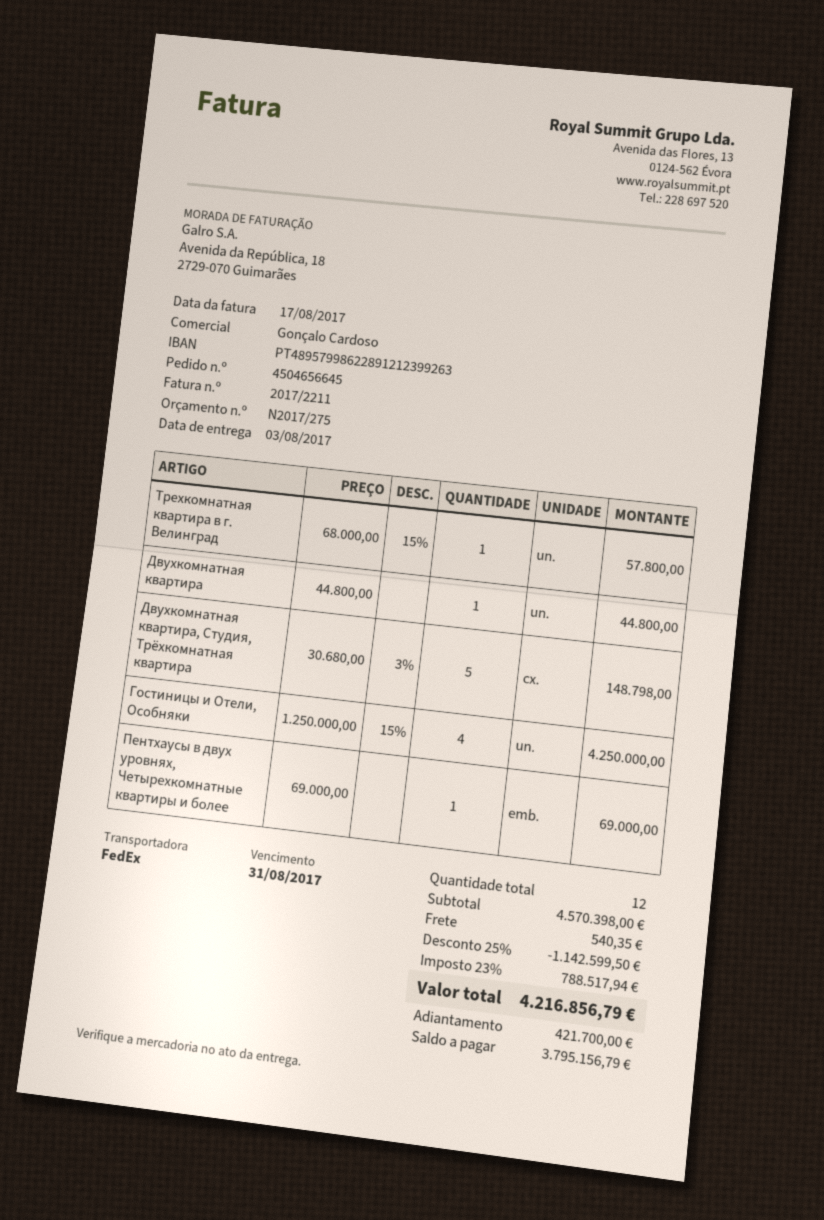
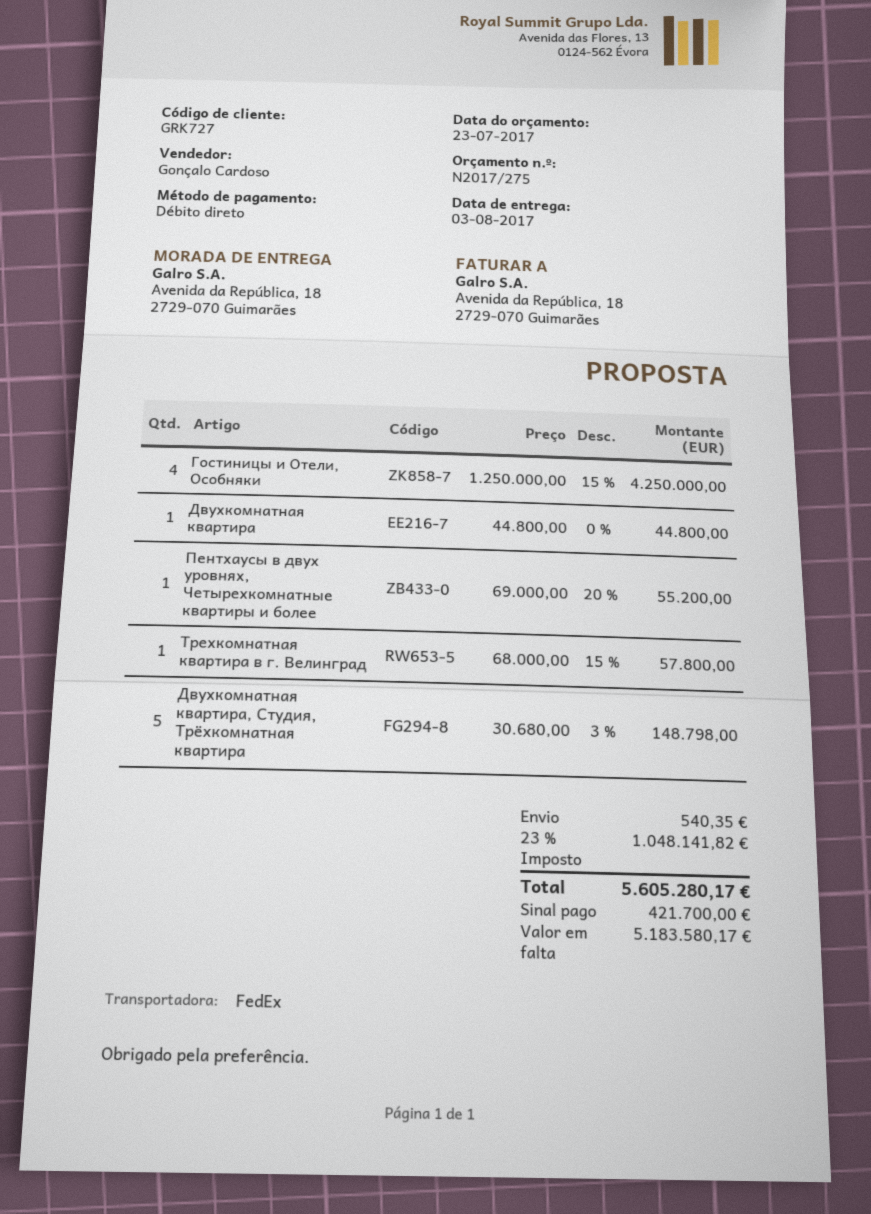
Пентхаусы в двух уровнях, Четырехкомнатные квартиры и более: 1 x 69000.00 = 69000.00 -> 1 x 69000.00 - 20% = 55200.00
discount: 25% = 1142599.50 -> none
tax: 23% = 788517.94 -> 23% = 1048141.82
total: 4216856.79 -> 5605280.17
balance: 3795156.79 -> 5183580.17

